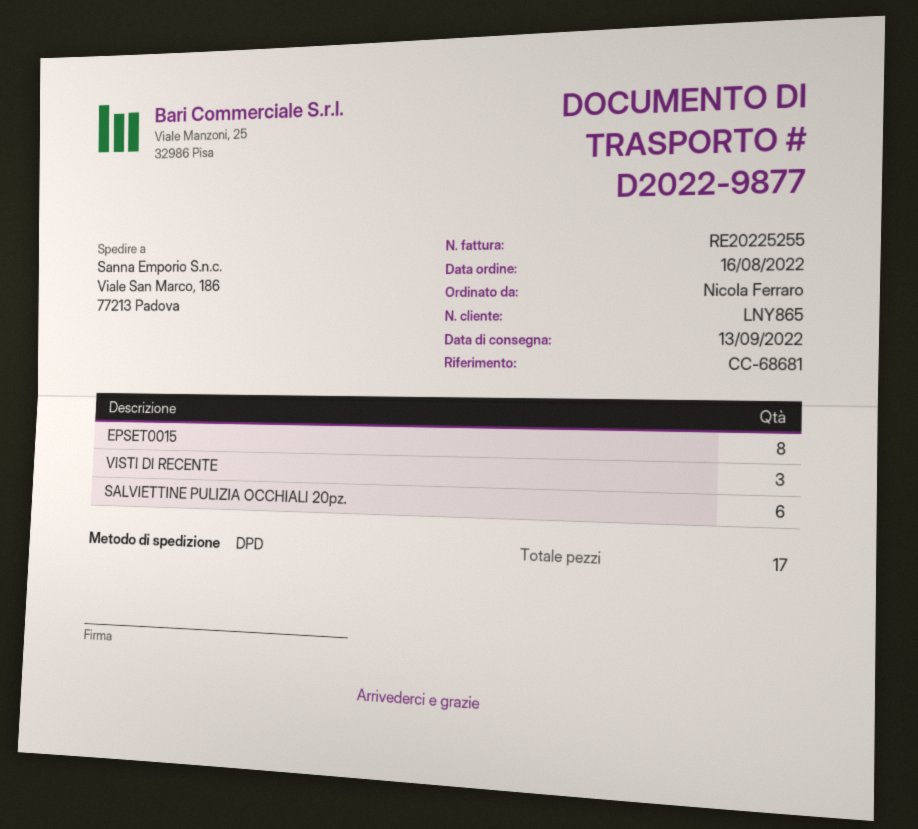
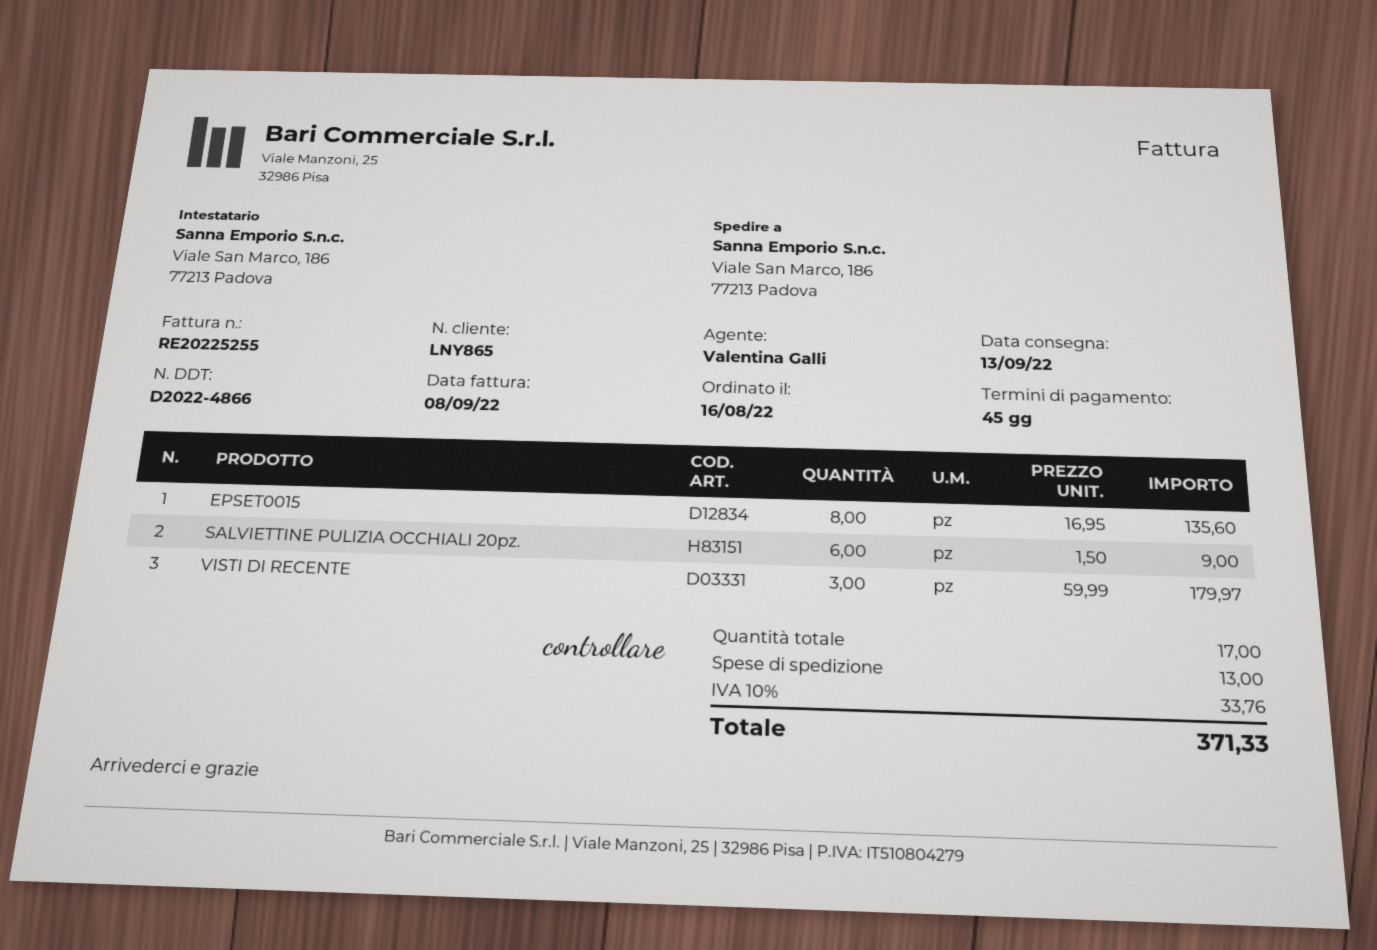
delivery note number: D2022-9877 -> D2022-4866

